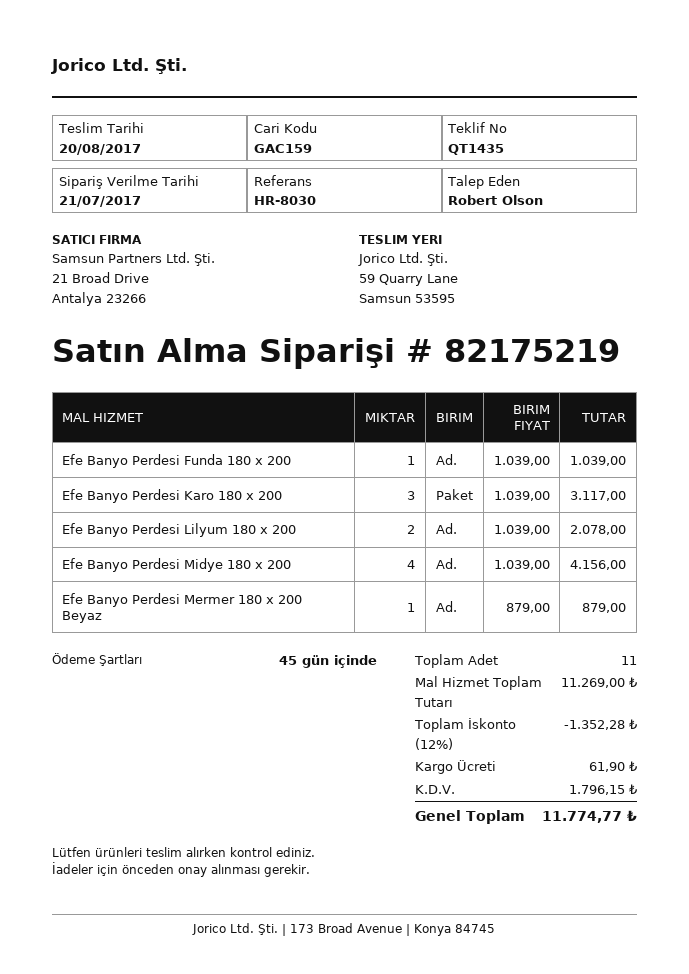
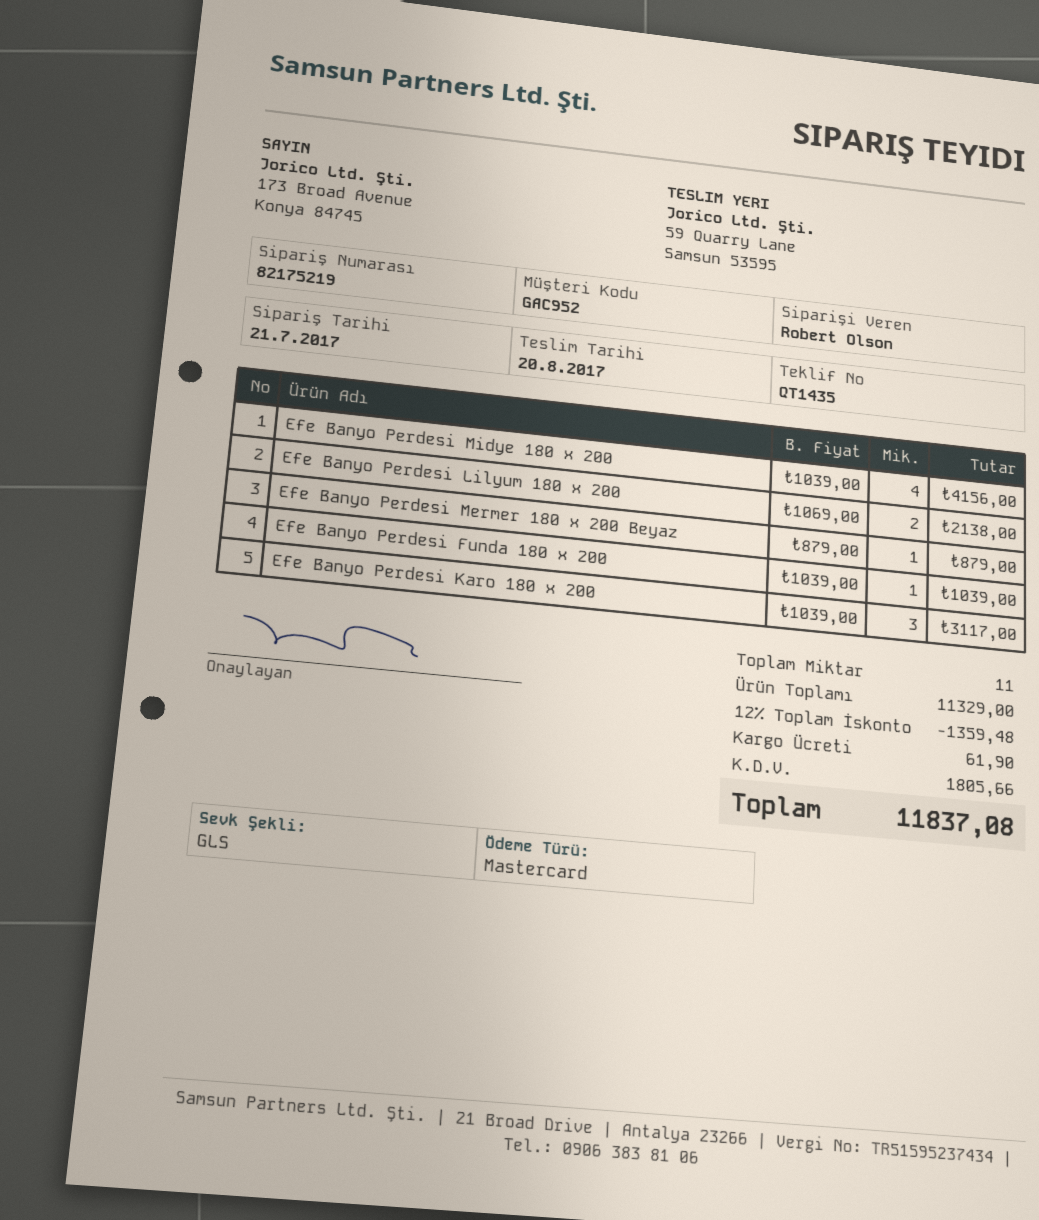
customer number: GAC159 -> GAC952
Efe Banyo Perdesi Lilyum 180 x 200: 2 x 1039.00 = 2078.00 -> 2 x 1069.00 = 2138.00
subtotal: 11269.00 -> 11329.00
discount: 12% = 1352.28 -> 12% = 1359.48
tax: 1796.15 -> 1805.66
total: 11774.77 -> 11837.08

